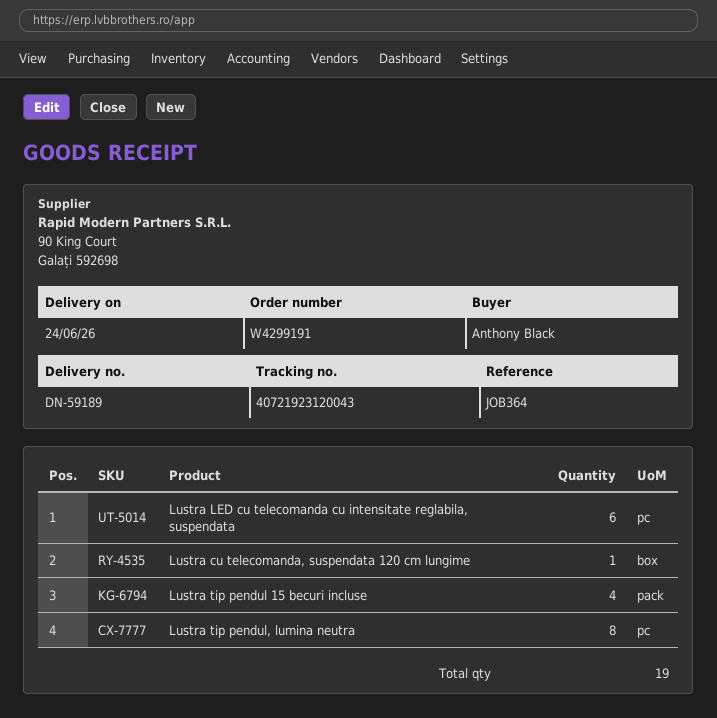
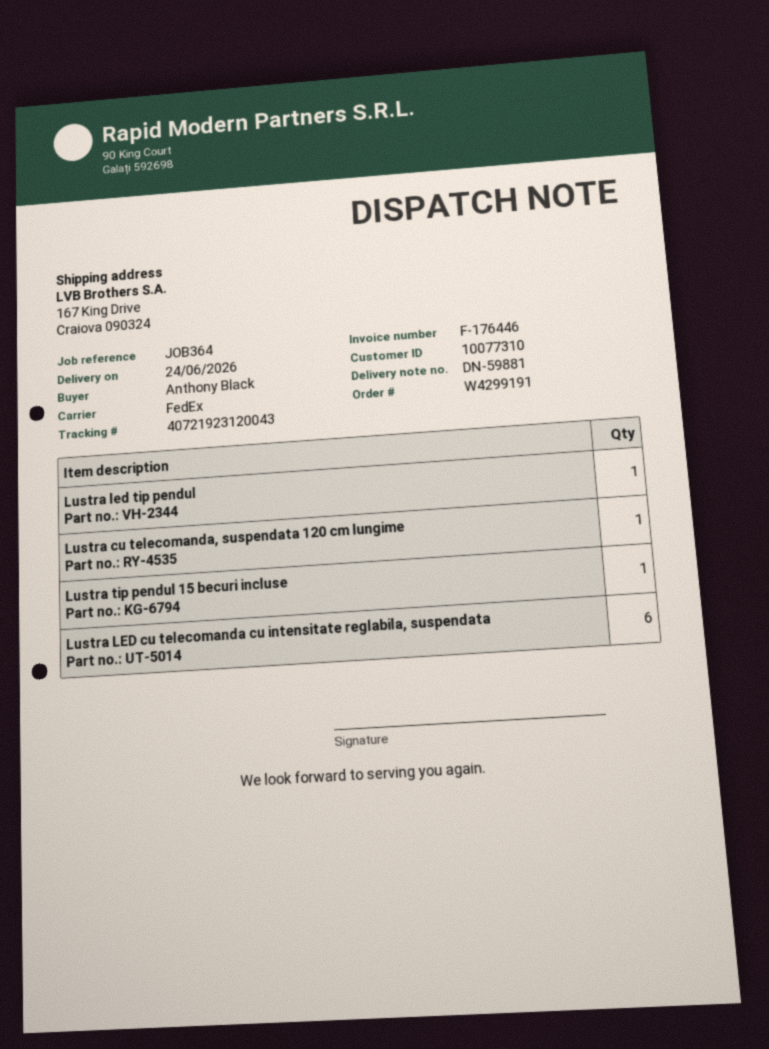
delivery note number: DN-59189 -> DN-59881
Lustra tip pendul 15 becuri incluse: 4 -> 1
Lustra tip pendul, lumina neutra: 8 -> none
Lustra led tip pendul: none -> 1

